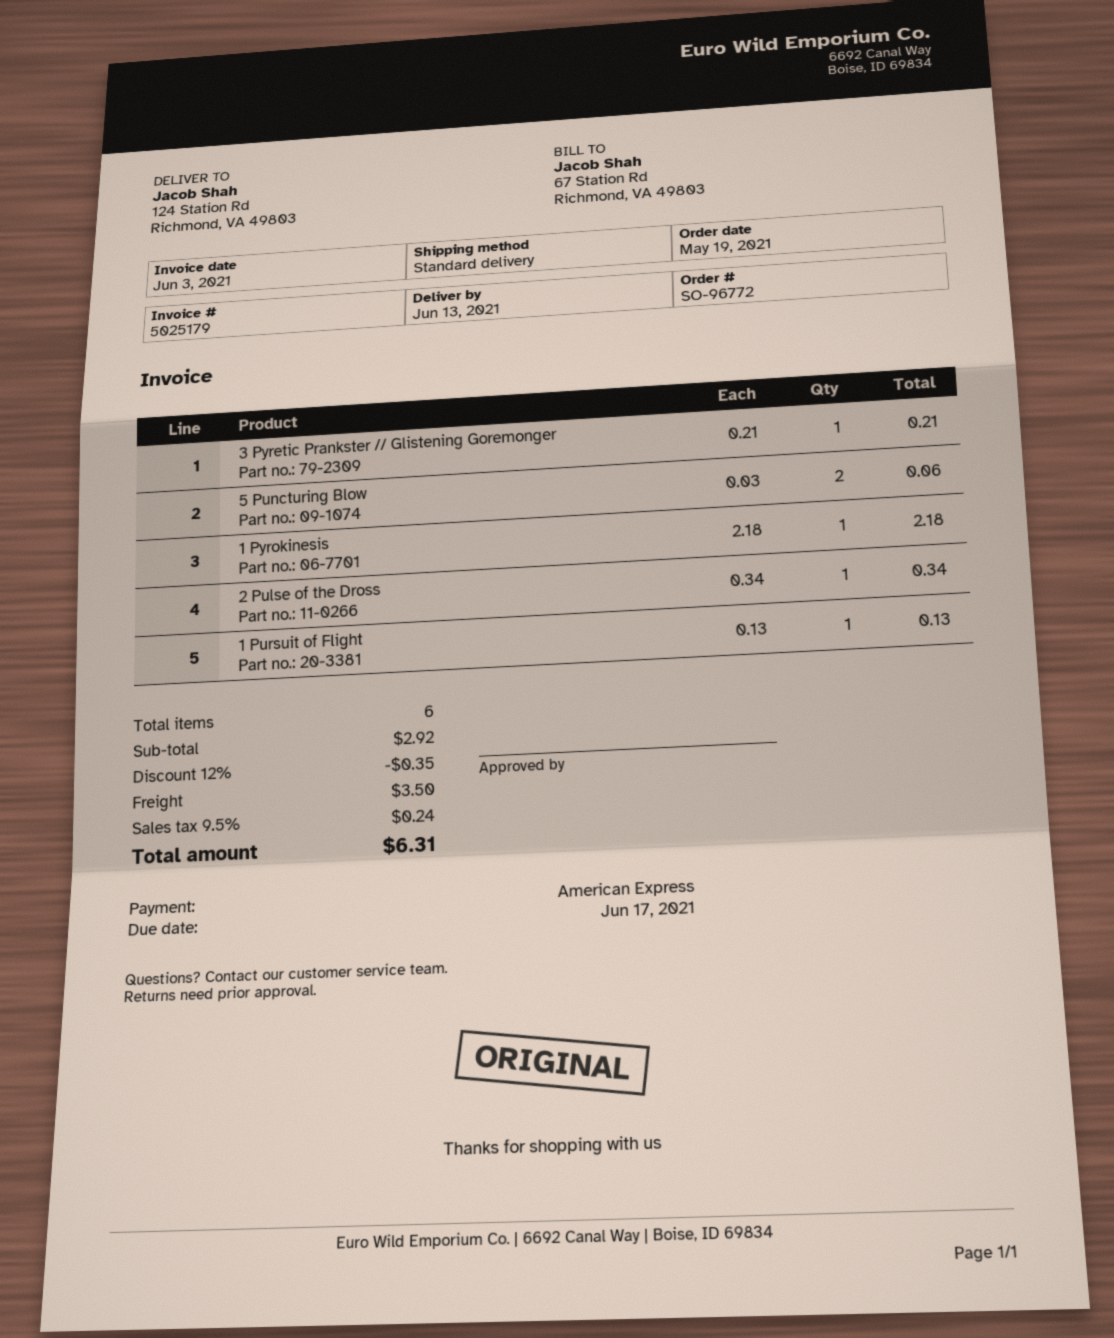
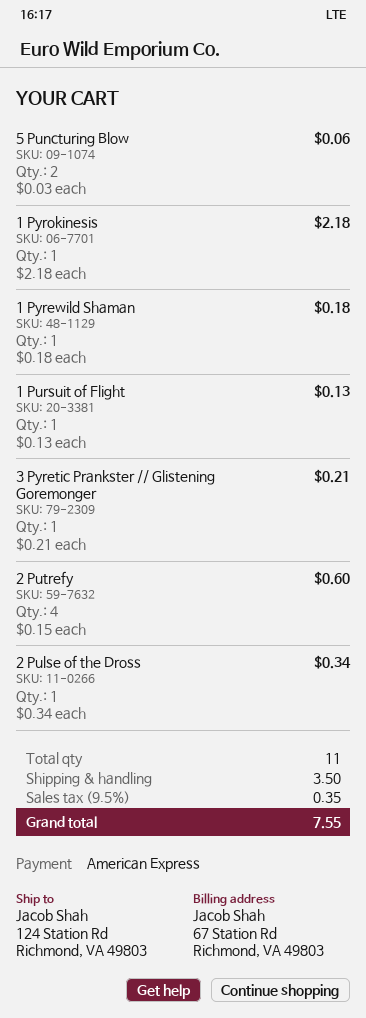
1 Pyrewild Shaman: none -> 1 x 0.18 = 0.18
2 Putrefy: none -> 4 x 0.15 = 0.60
total quantity: 6 -> 11
discount: 12% = 0.35 -> none
tax: 9.5% = 0.24 -> 9.5% = 0.35
total: 6.31 -> 7.55

